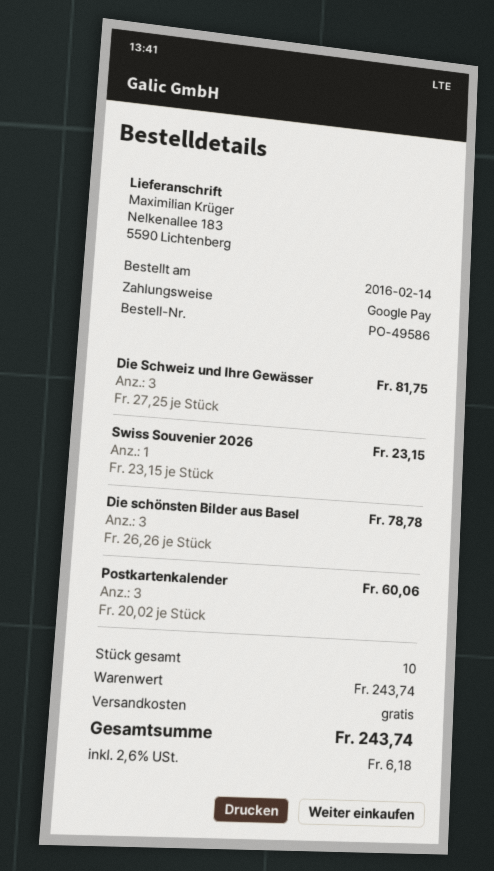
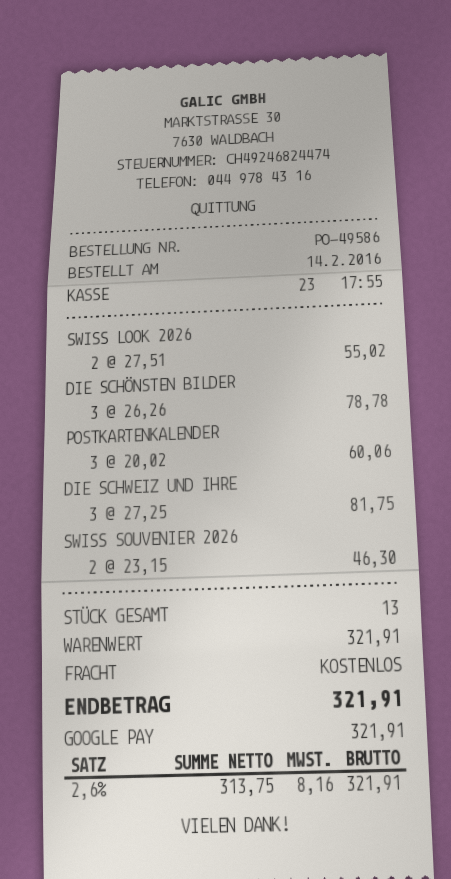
Swiss Souvenier 2026: 1 x 23.15 = 23.15 -> 2 x 23.15 = 46.30
SWISS LOOK 2026: none -> 2 x 27.51 = 55.02
total quantity: 10 -> 13
subtotal: 243.74 -> 321.91
tax: 2.6% = 6.18 -> 2.6% = 8.16
total: 243.74 -> 321.91

